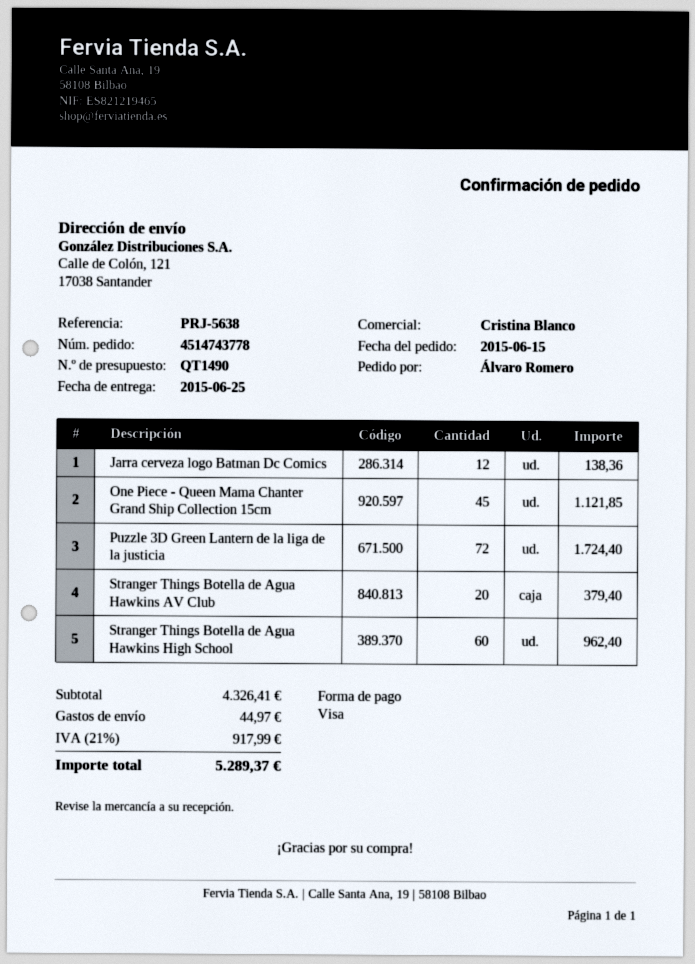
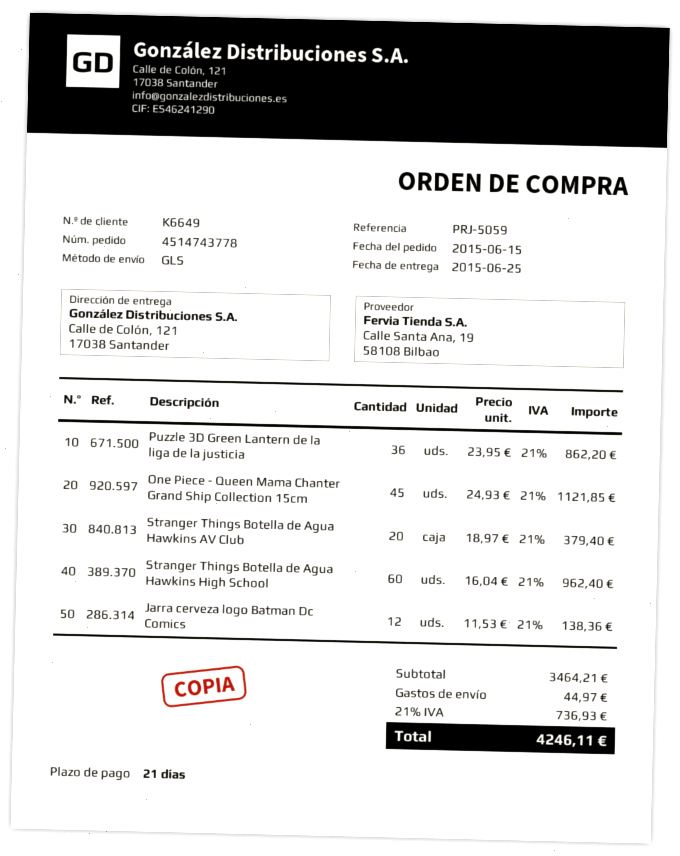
reference: PRJ-5638 -> PRJ-5059
Puzzle 3D Green Lantern de la liga de la justicia: 72 for 1724.40 -> 36 for 862.20
subtotal: 4326.41 -> 3464.21
tax: 21% = 917.99 -> 21% = 736.93
total: 5289.37 -> 4246.11

